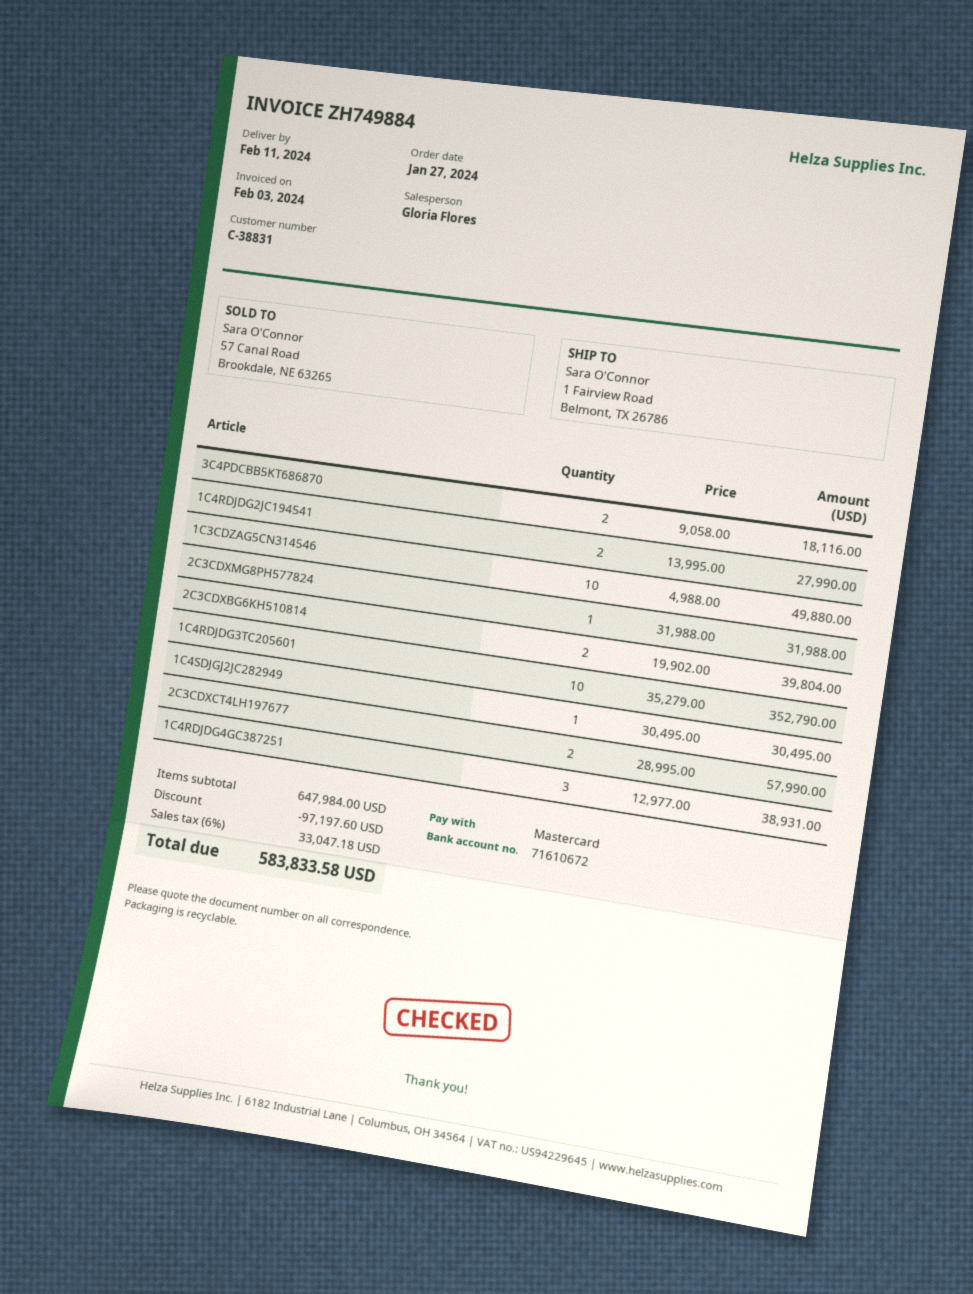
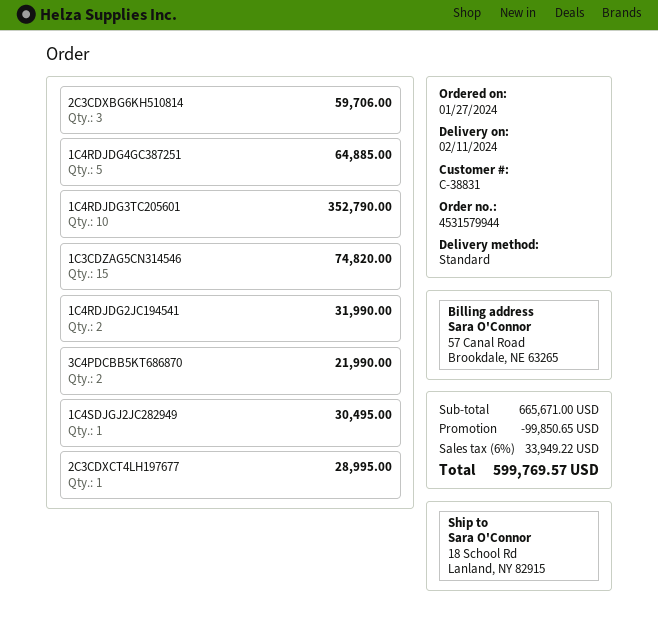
ship to: 1 Fairview Road, Belmont, TX 26786 -> 18 School Rd, Lanland, NY 82915
3C4PDCBB5KT686870: 2 for 18116.00 -> 2 for 21990.00
1C4RDJDG2JC194541: 2 for 27990.00 -> 2 for 31990.00
1C3CDZAG5CN314546: 10 for 49880.00 -> 15 for 74820.00
2C3CDXMG8PH577824: 1 for 31988.00 -> none
2C3CDXBG6KH510814: 2 for 39804.00 -> 3 for 59706.00
2C3CDXCT4LH197677: 2 for 57990.00 -> 1 for 28995.00
1C4RDJDG4GC387251: 3 for 38931.00 -> 5 for 64885.00
subtotal: 647984.00 -> 665671.00
discount: 97197.60 -> 99850.65
tax: 6% = 33047.18 -> 6% = 33949.22
total: 583833.58 -> 599769.57

